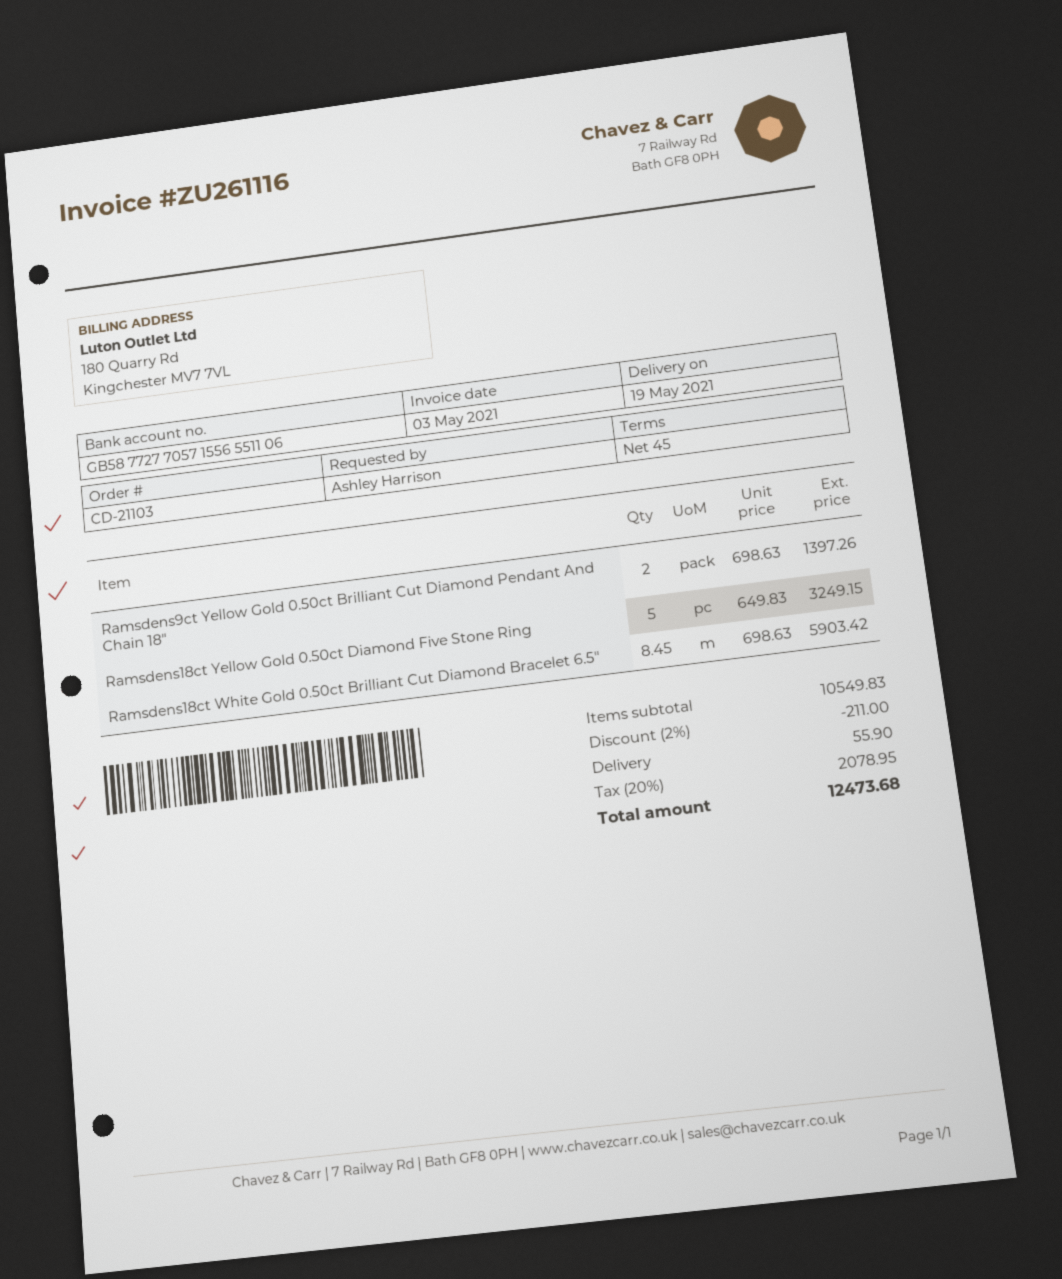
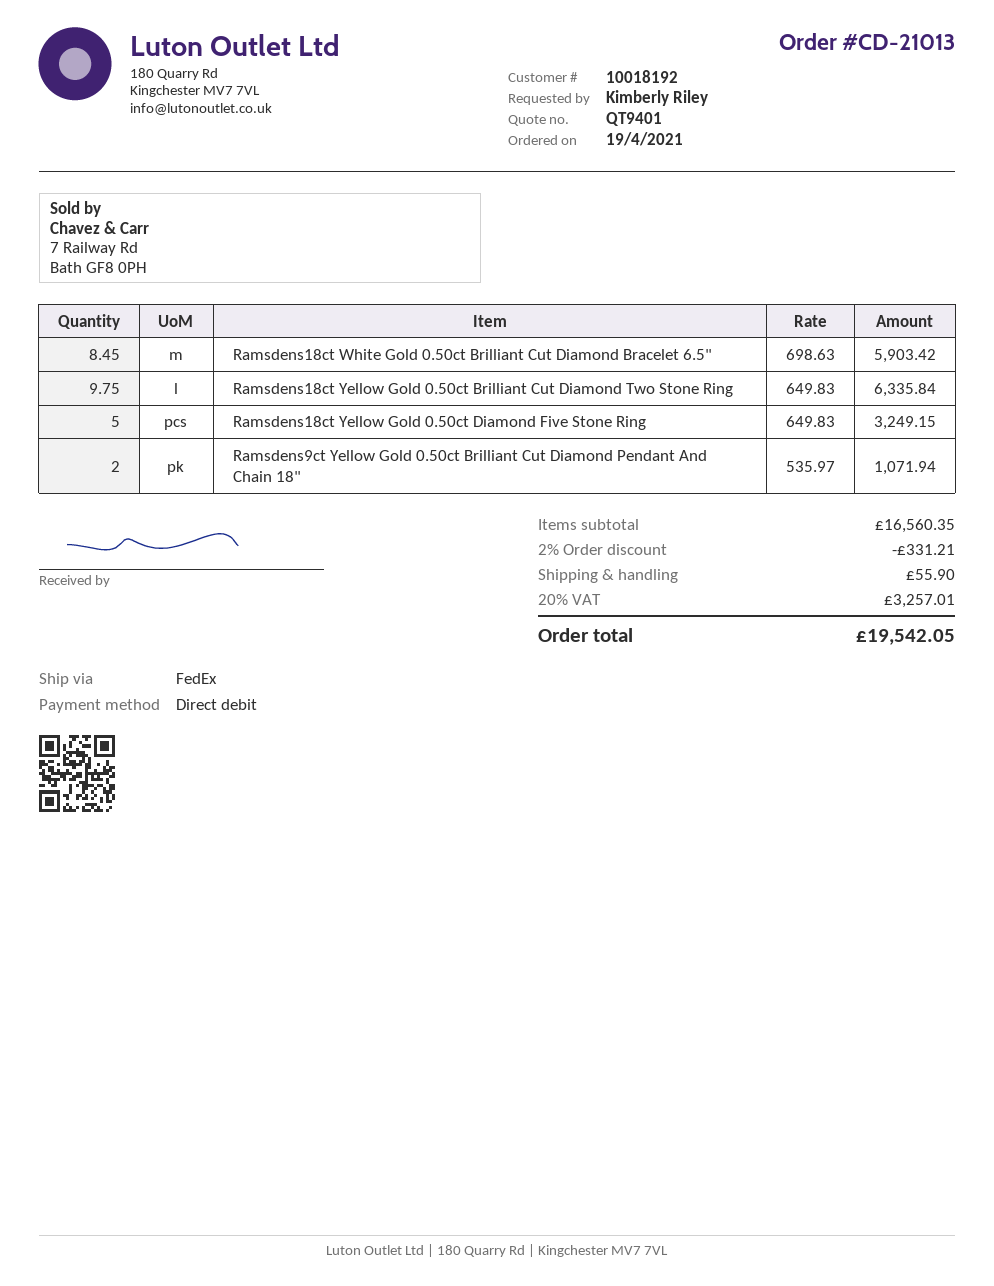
order number: CD-21103 -> CD-21013
ordered by: Ashley Harrison -> Kimberly Riley
Ramsdens9ct Yellow Gold 0.50ct Brilliant Cut Diamond Pendant And Chain 18": 2 x 698.63 = 1397.26 -> 2 x 535.97 = 1071.94
Ramsdens18ct Yellow Gold 0.50ct Brilliant Cut Diamond Two Stone Ring: none -> 9.75 x 649.83 = 6335.84
subtotal: 10549.83 -> 16560.35
discount: 2% = 211.00 -> 2% = 331.21
tax: 20% = 2078.95 -> 20% = 3257.01
total: 12473.68 -> 19542.05

